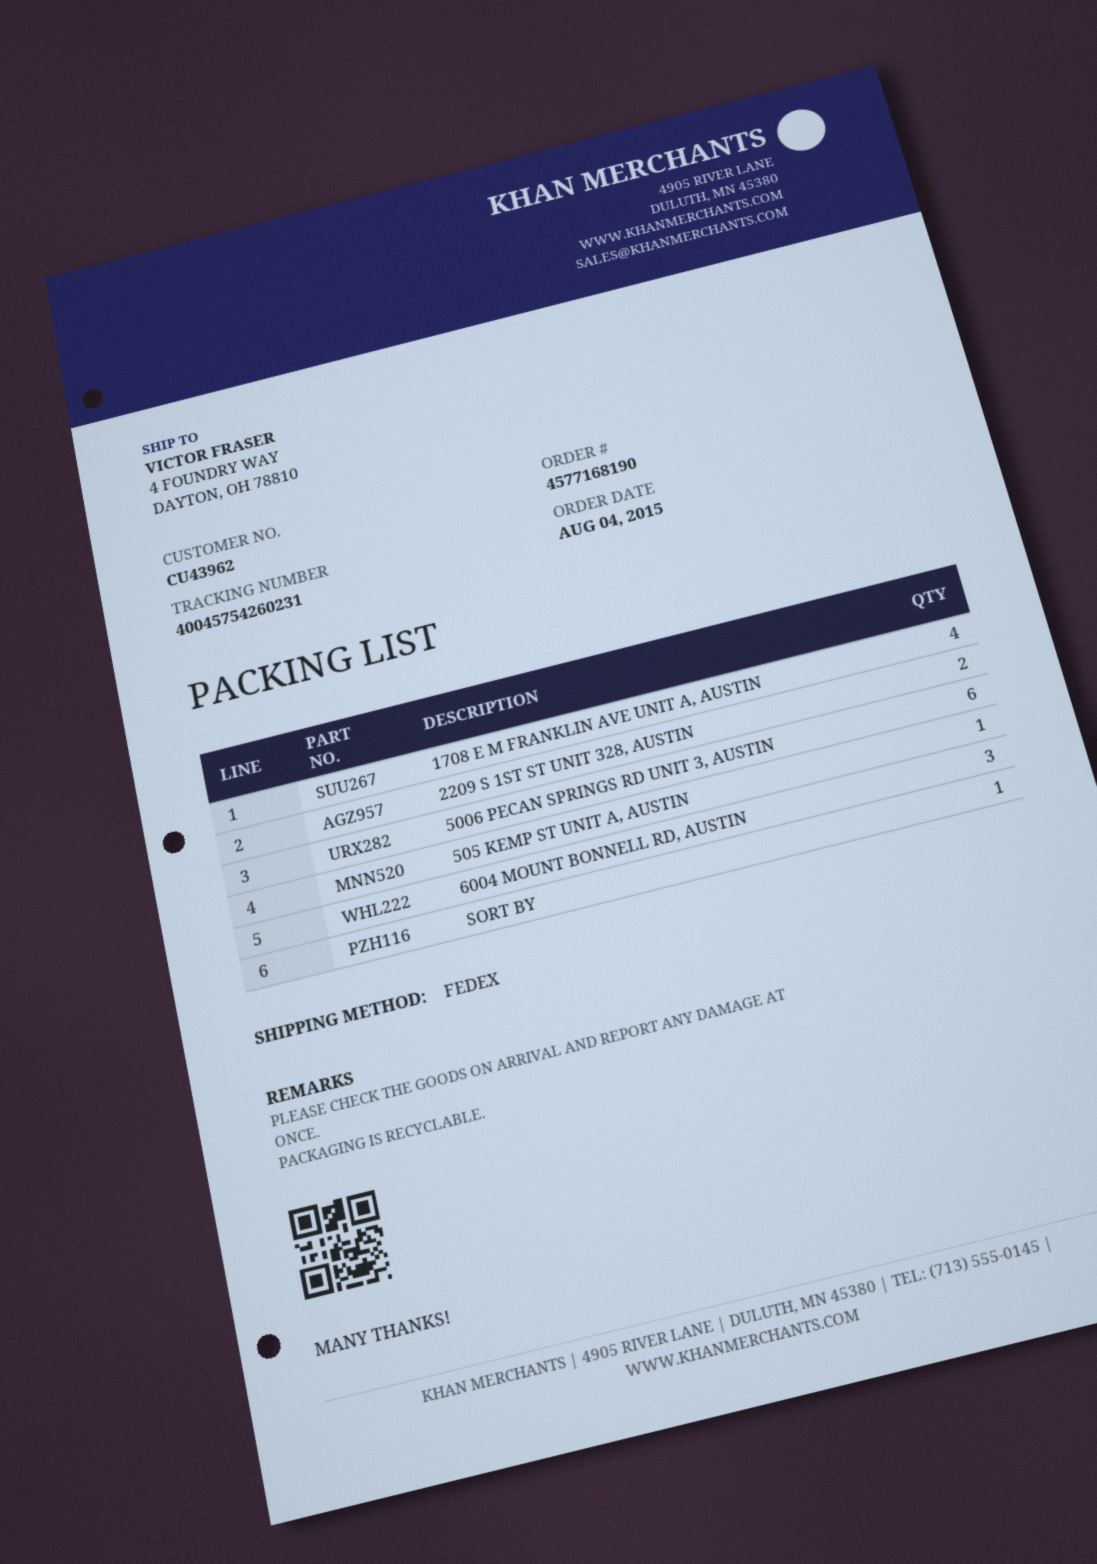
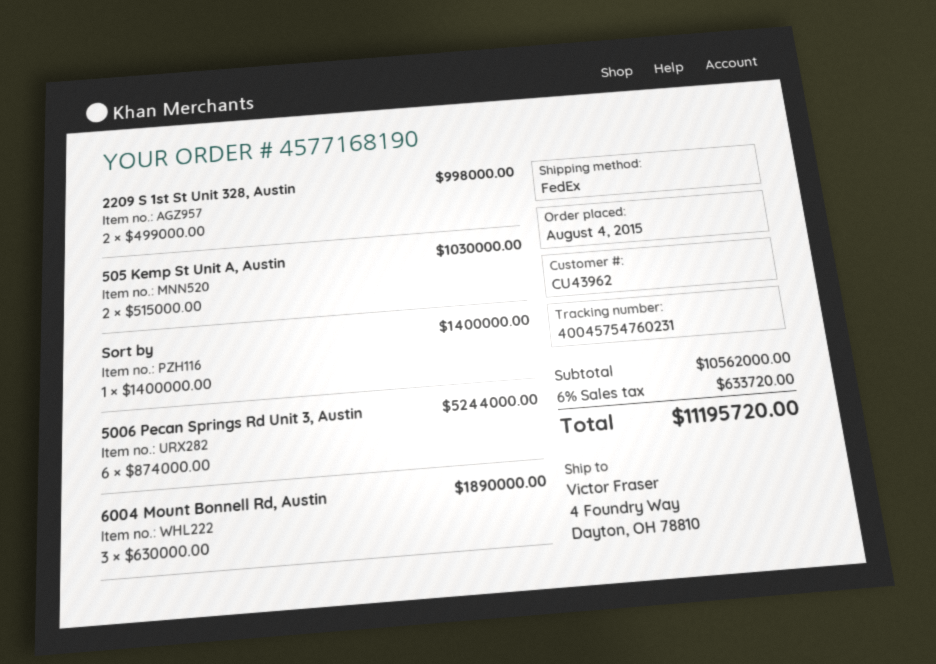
tracking number: 40045754260231 -> 40045754760231
1708 E M FRANKLIN AVE UNIT A, AUSTIN: 4 -> none
505 KEMP ST UNIT A, AUSTIN: 1 -> 2

